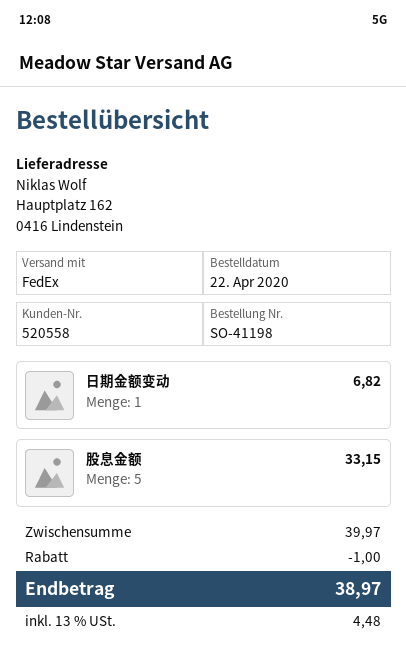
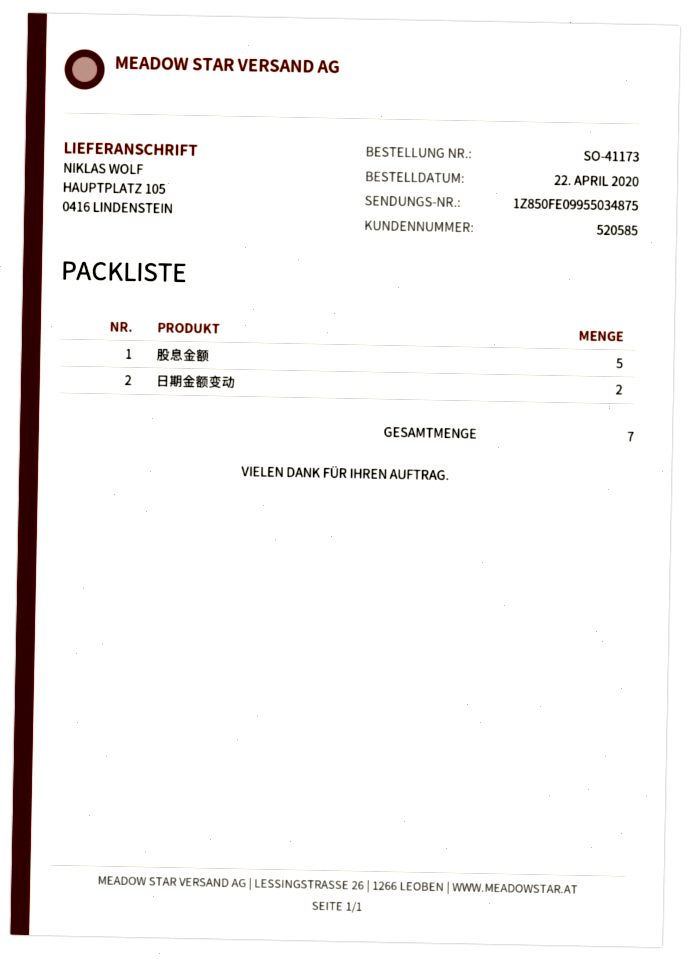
order number: SO-41198 -> SO-41173
customer number: 520558 -> 520585
ship to: Hauptplatz 162, 0416 Lindenstein -> HAUPTPLATZ 105, 0416 LINDENSTEIN
日期金额变动: 1 -> 2

